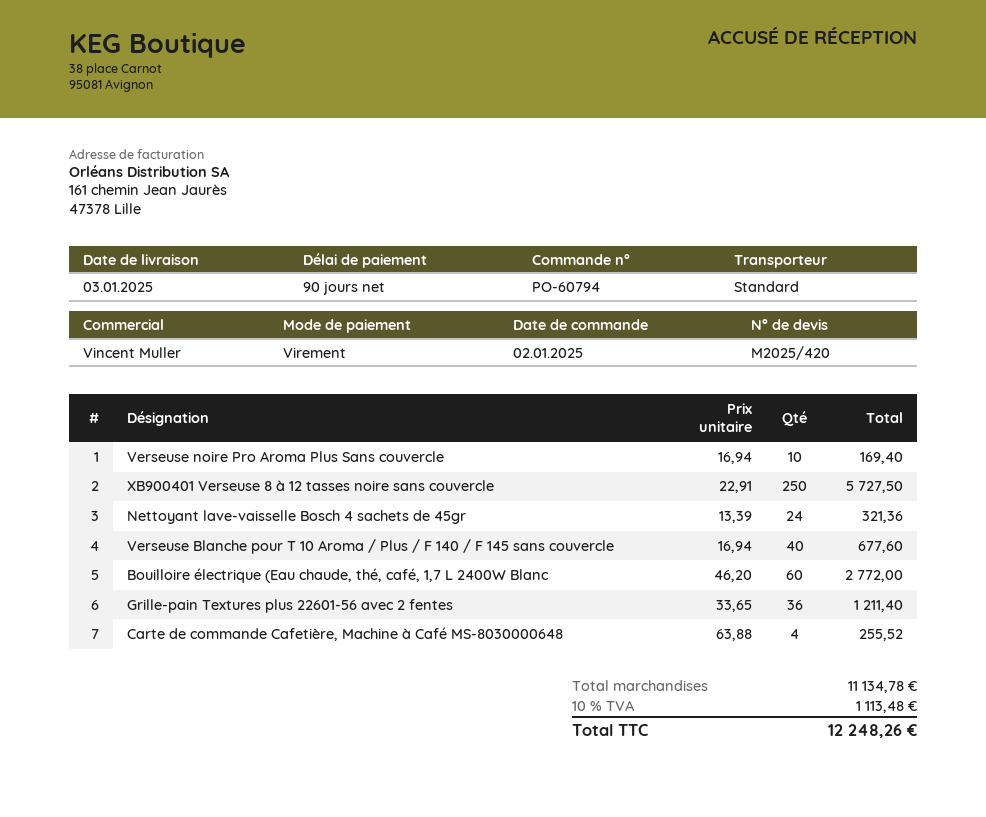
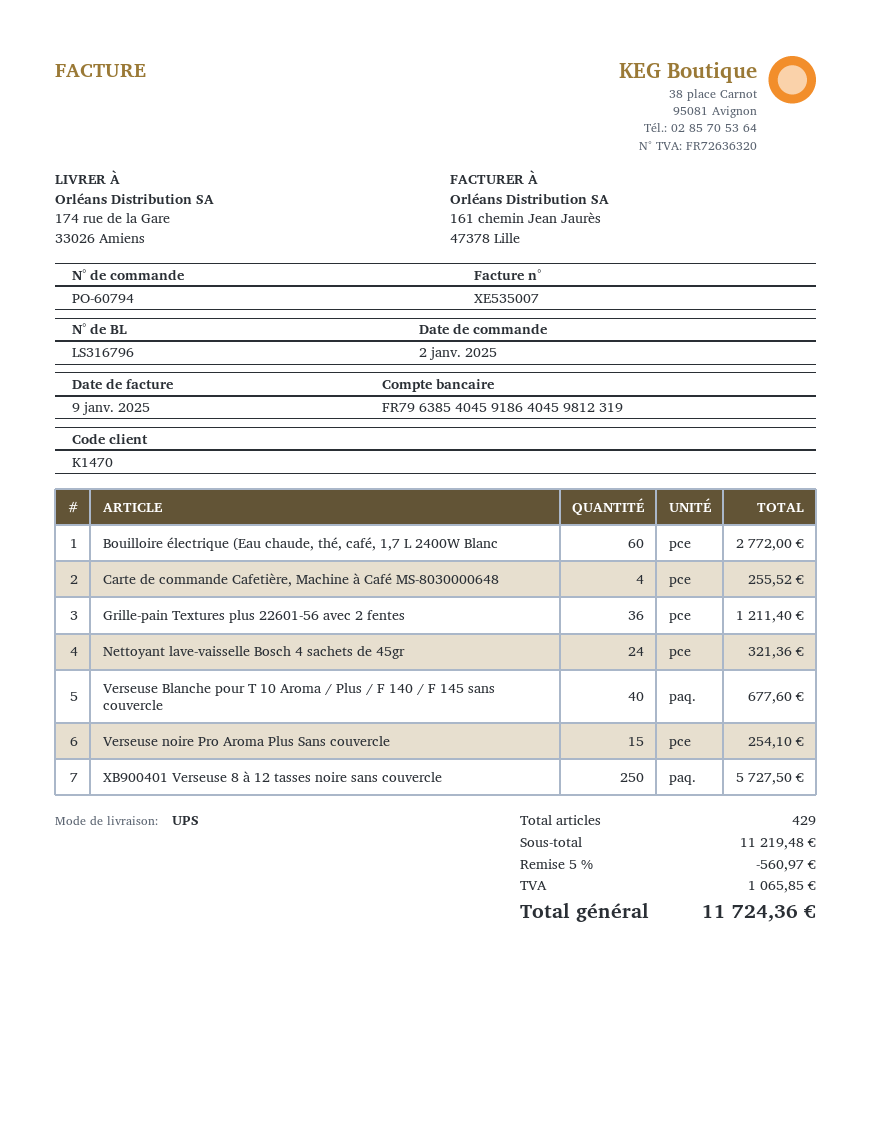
shipping method: standard -> UPS
Verseuse noire Pro Aroma Plus Sans couvercle: 10 for 169.40 -> 15 for 254.10
subtotal: 11134.78 -> 11219.48
discount: none -> 5% = 560.97
tax: 1113.48 -> 1065.85
total: 12248.26 -> 11724.36

